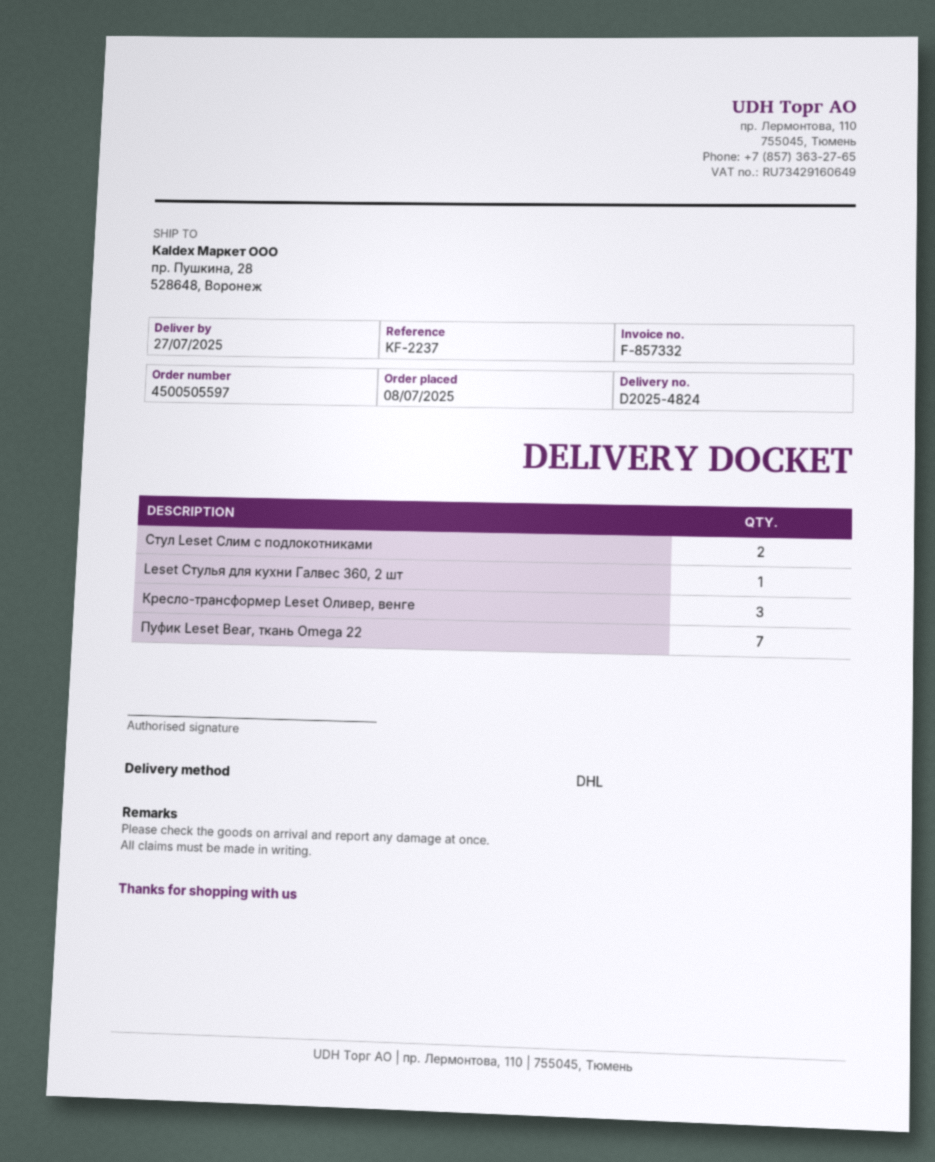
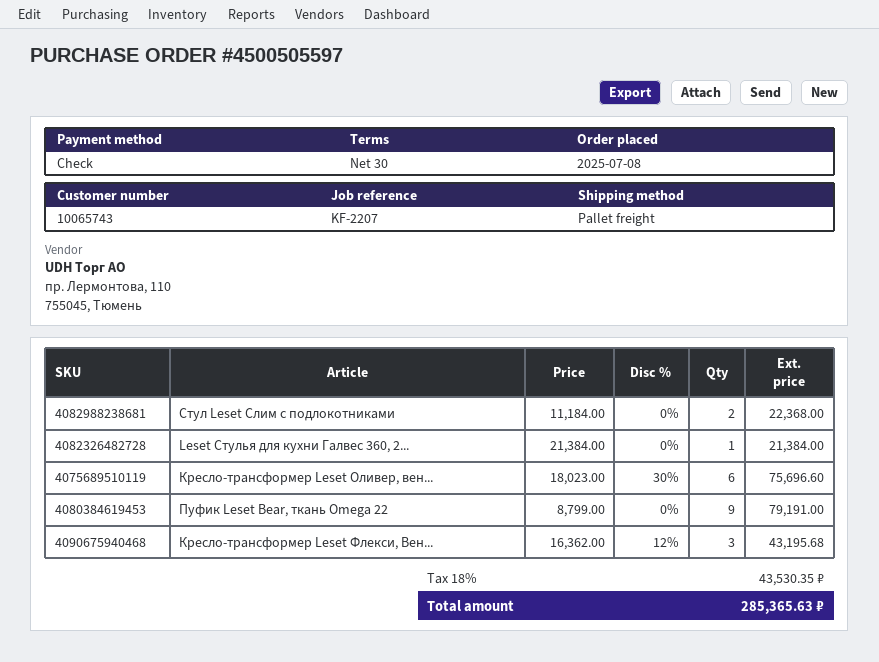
reference: KF-2237 -> KF-2207
shipping method: DHL -> pallet freight
Кресло-трансформер Leset Оливер, венге: 3 -> 6
Пуфик Leset Bear, ткань Omega 22: 7 -> 9
Кресло-трансформер Leset Флекси, Вен...: none -> 3

